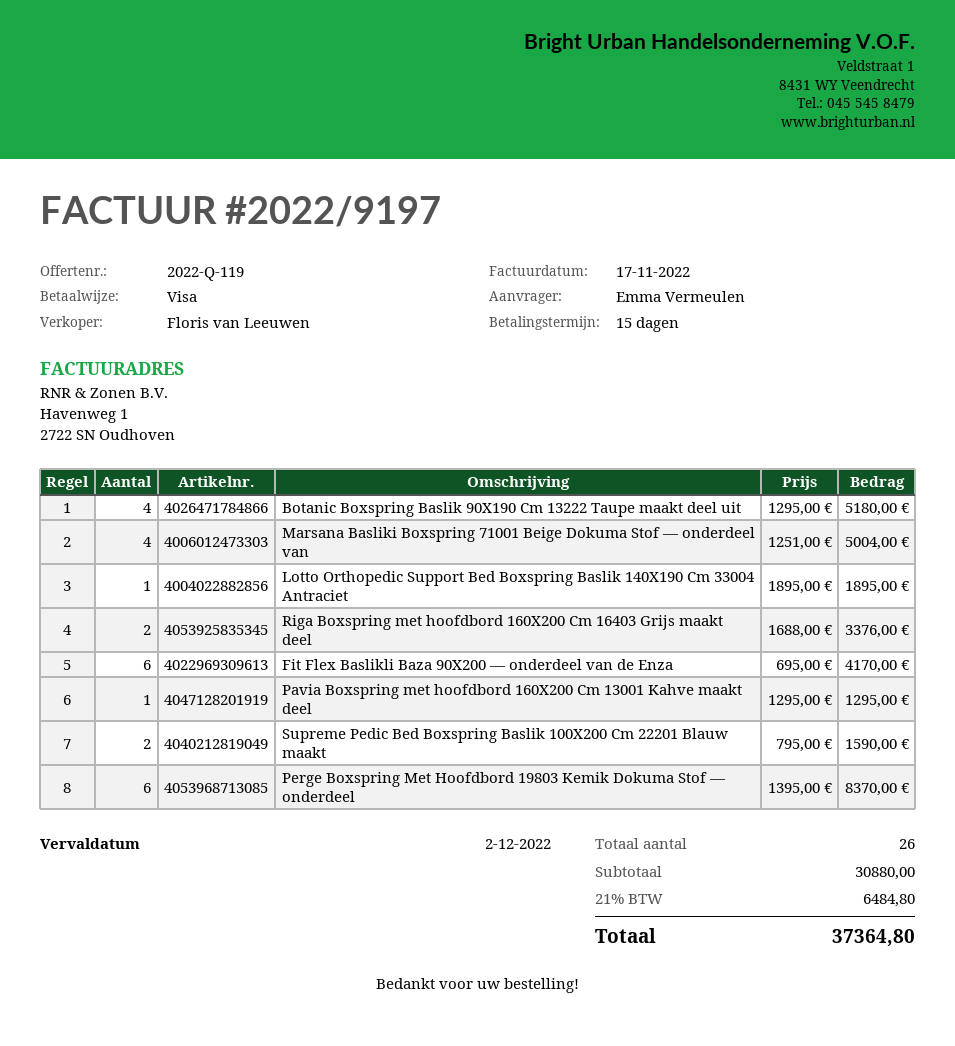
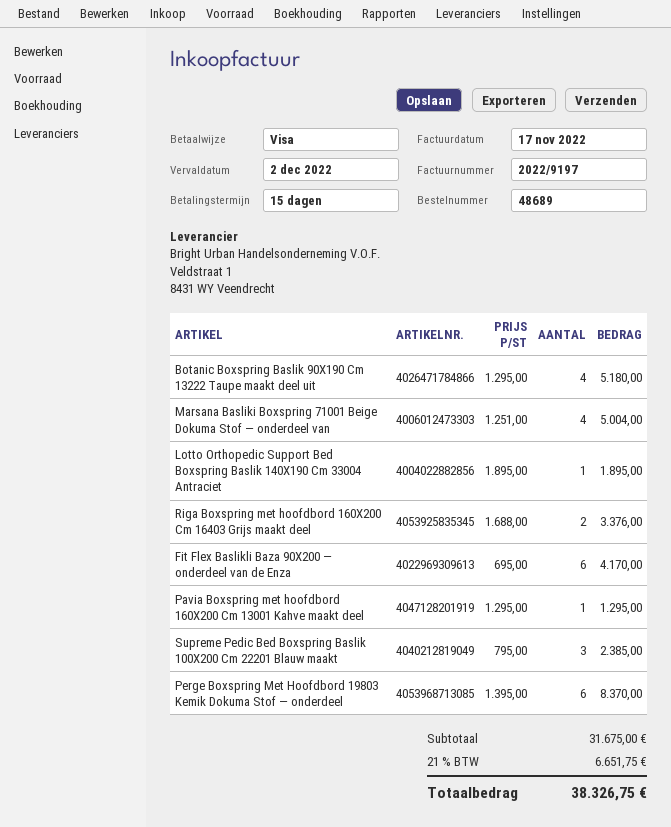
Supreme Pedic Bed Boxspring Baslik 100X200 Cm 22201 Blauw maakt: 2 x 795.00 = 1590.00 -> 3 x 795.00 = 2385.00
subtotal: 30880.00 -> 31675.00
tax: 21% = 6484.80 -> 21% = 6651.75
total: 37364.80 -> 38326.75

